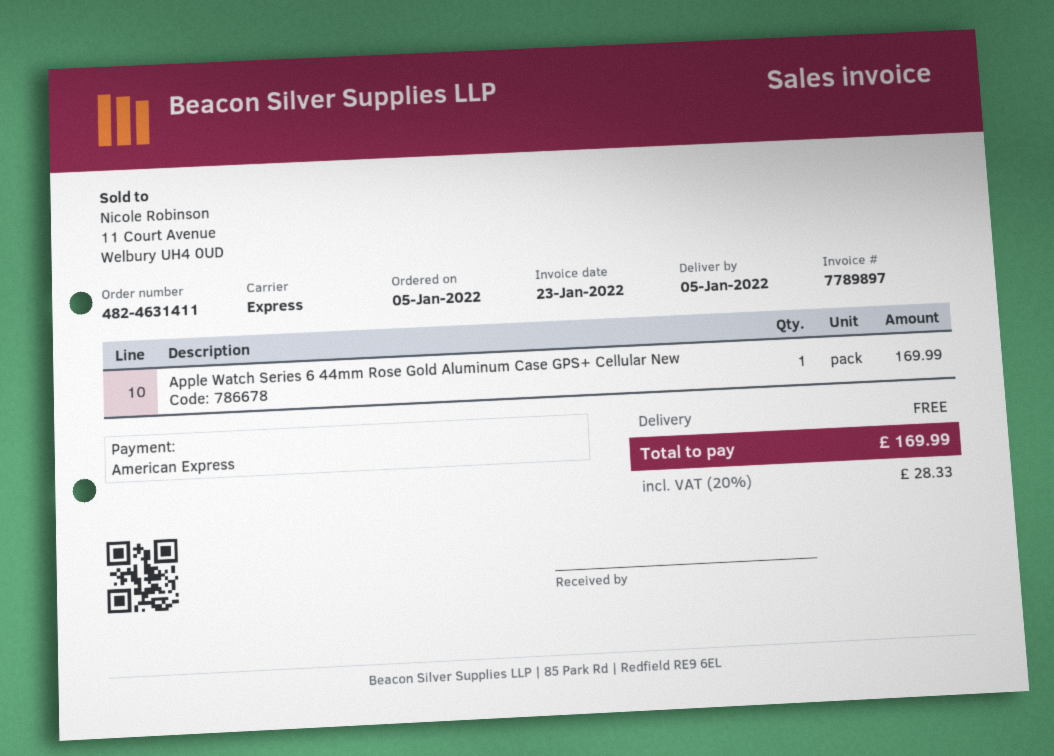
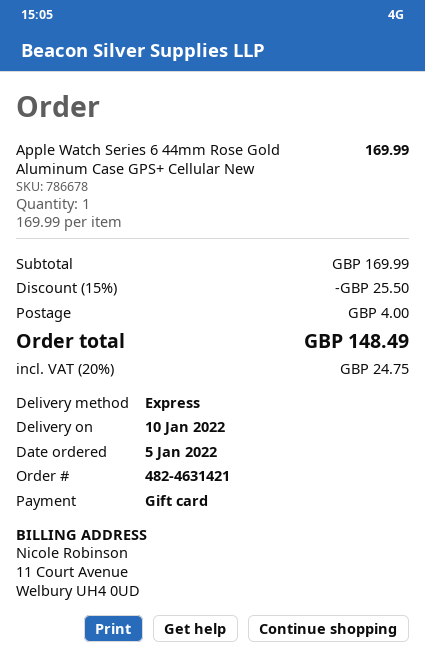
order number: 482-4631411 -> 482-4631421
delivery date: 2022-01-05 -> 2022-01-10
payment method: American Express -> gift card
discount: none -> 15% = 25.50
shipping: 0.00 -> 4.00
tax: 20% = 28.33 -> 20% = 24.75
total: 169.99 -> 148.49

